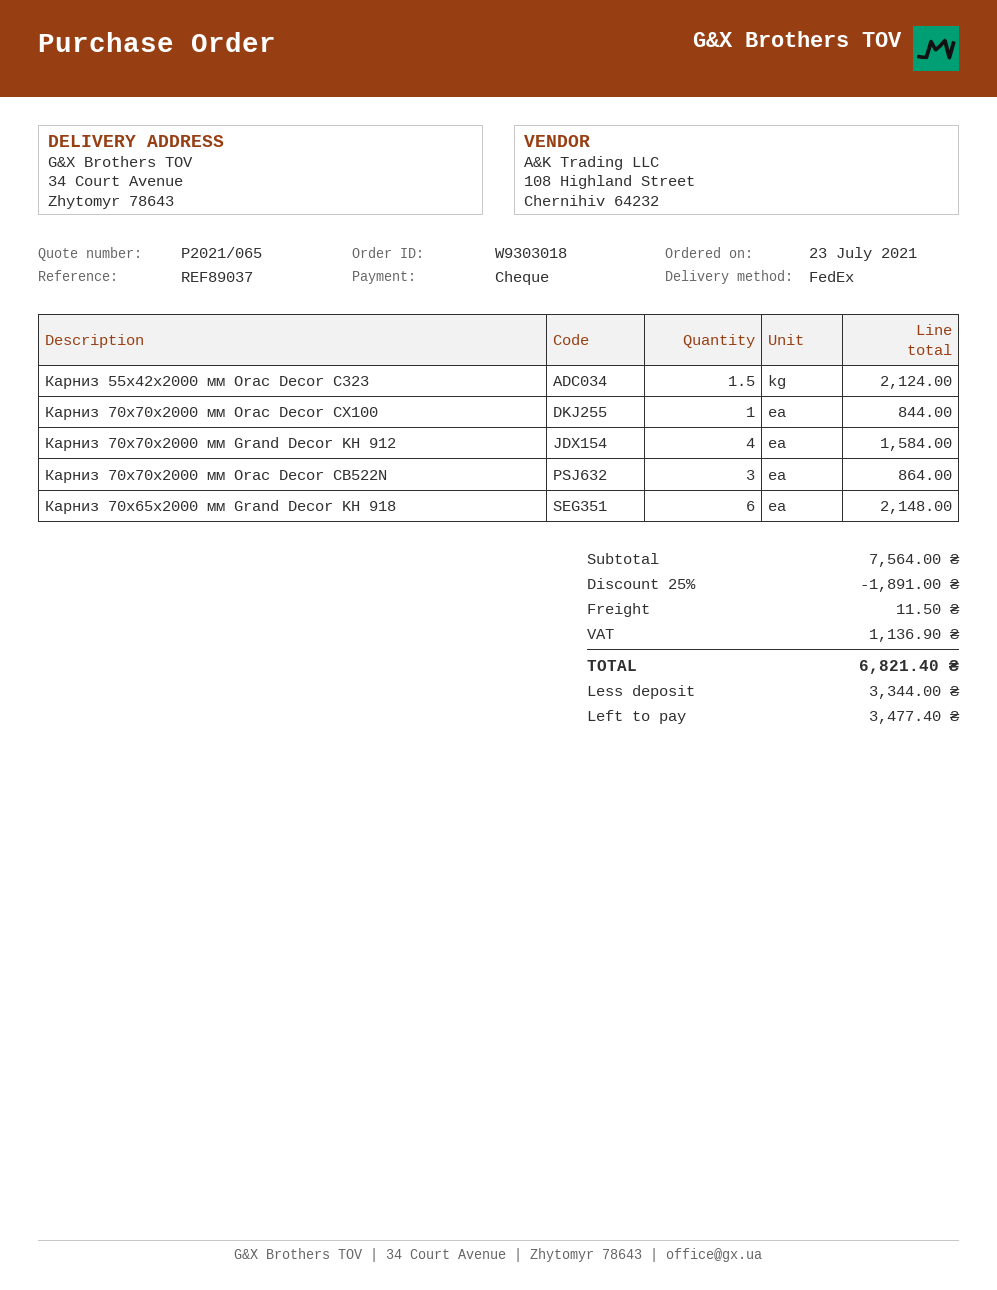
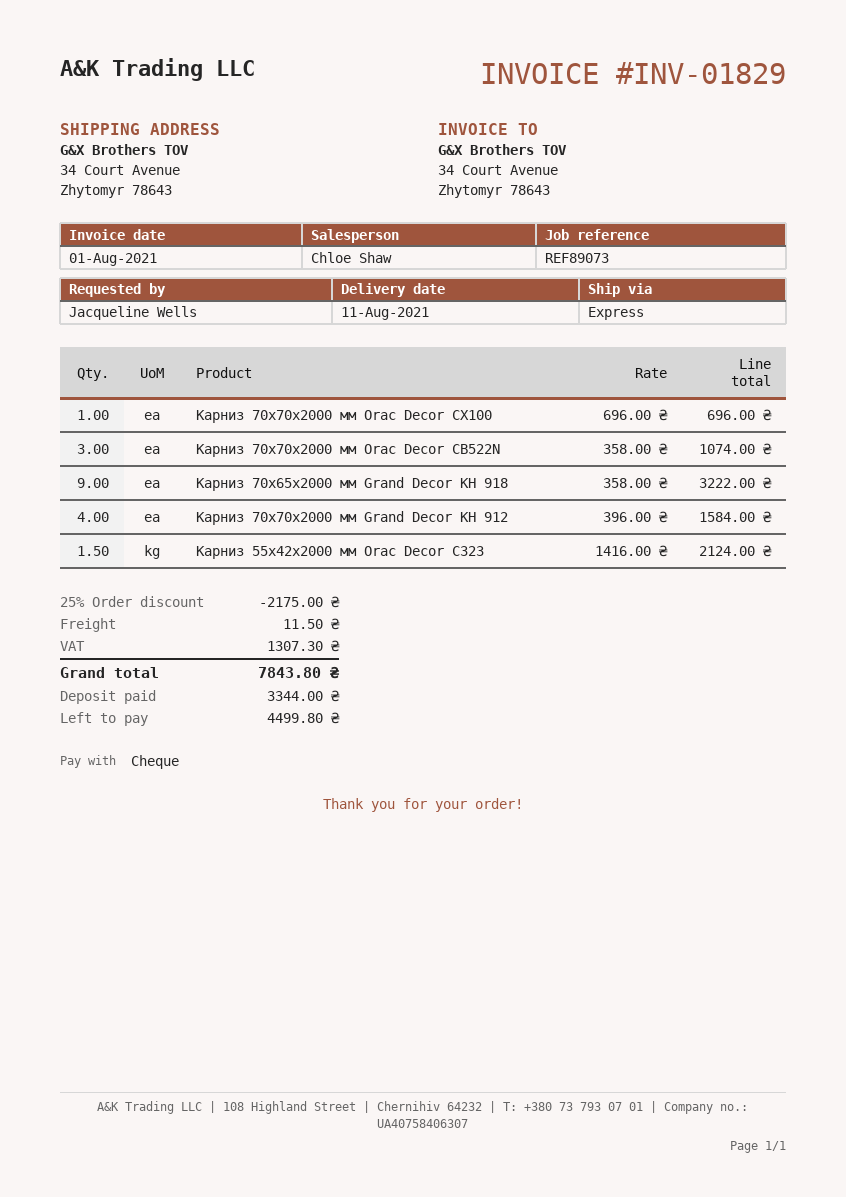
reference: REF89037 -> REF89073
shipping method: FedEx -> express
Карниз 70x70x2000 мм Orac Decor CX100: 1 for 844.00 -> 1 for 696.00
Карниз 70x70x2000 мм Orac Decor CB522N: 3 for 864.00 -> 3 for 1074.00
Карниз 70x65x2000 мм Grand Decor KH 918: 6 for 2148.00 -> 9 for 3222.00
discount: 25% = 1891.00 -> 25% = 2175.00
tax: 1136.90 -> 1307.30
total: 6821.40 -> 7843.80
balance: 3477.40 -> 4499.80

